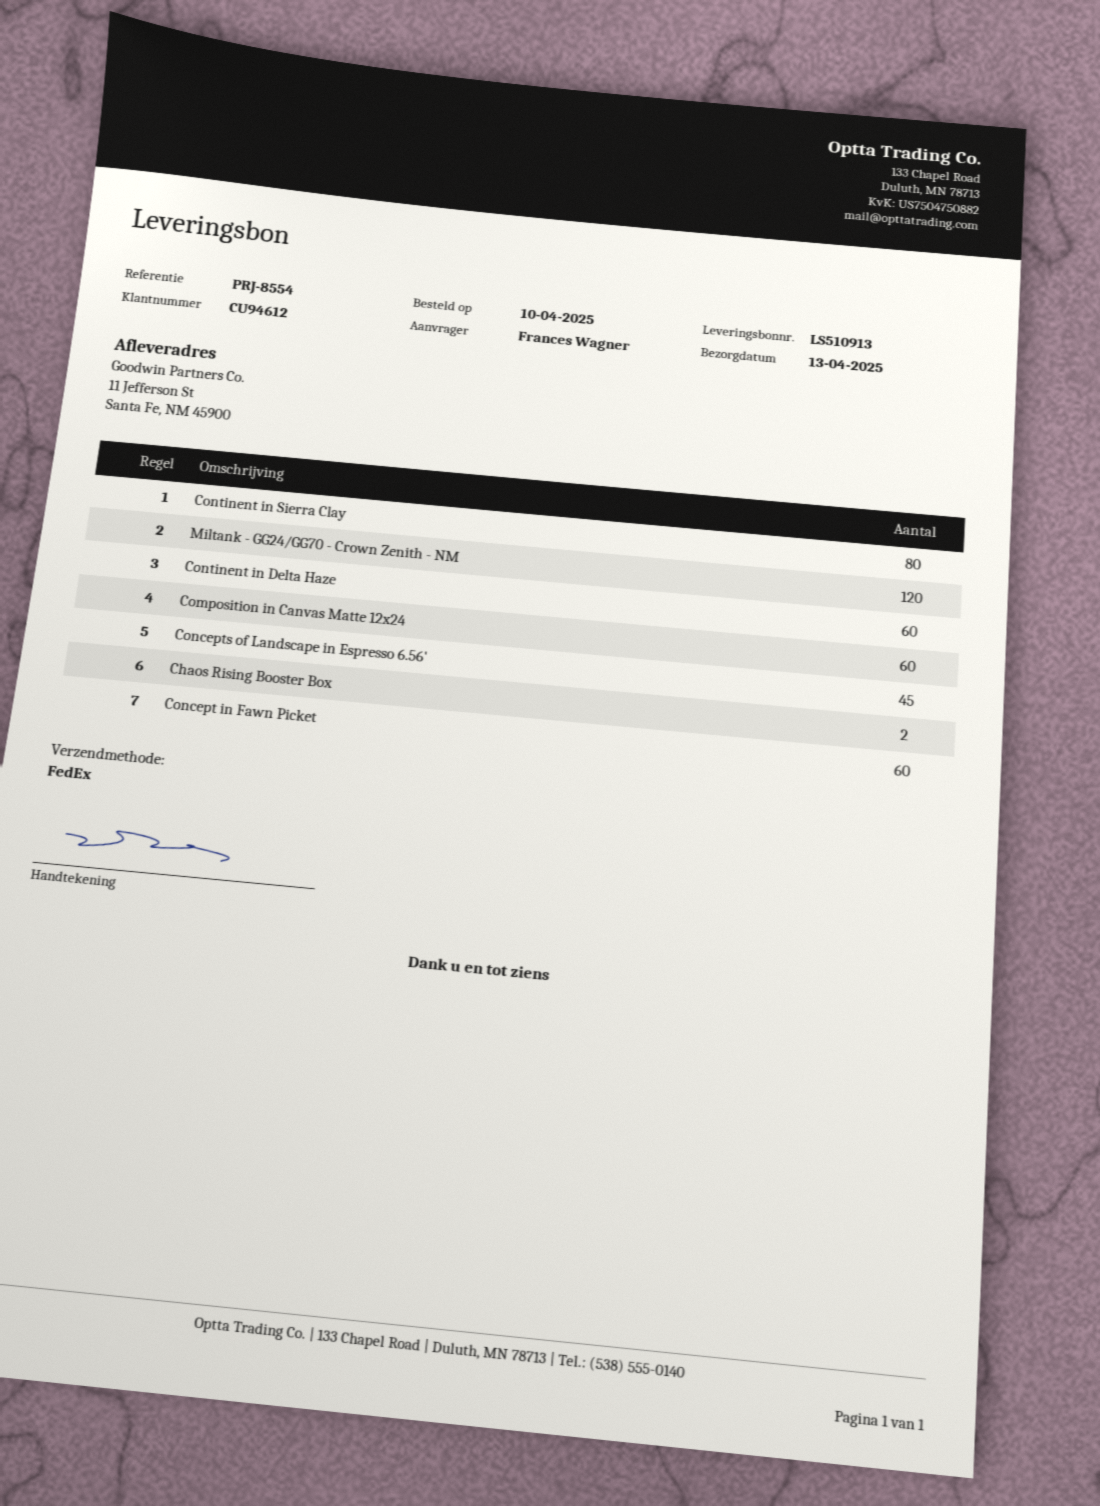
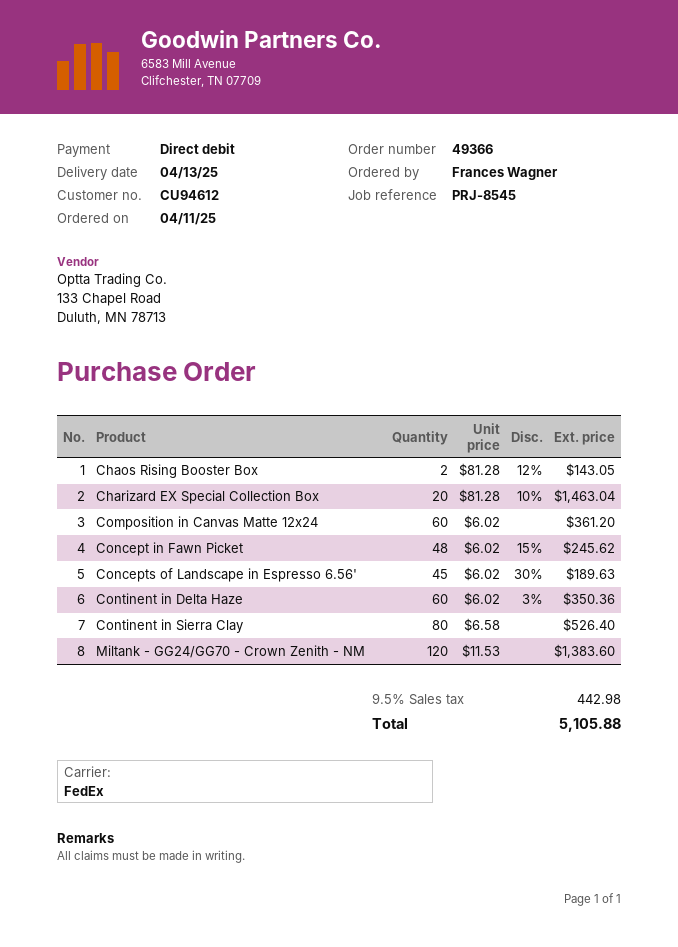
order date: 2025-04-10 -> 2025-04-11
reference: PRJ-8554 -> PRJ-8545
Concept in Fawn Picket: 60 -> 48
Charizard EX Special Collection Box: none -> 20

